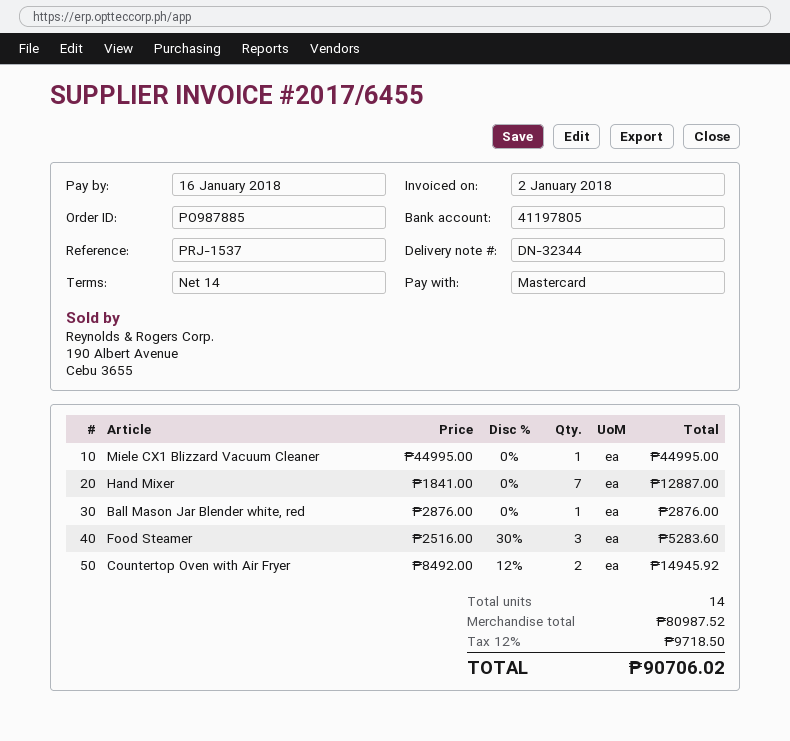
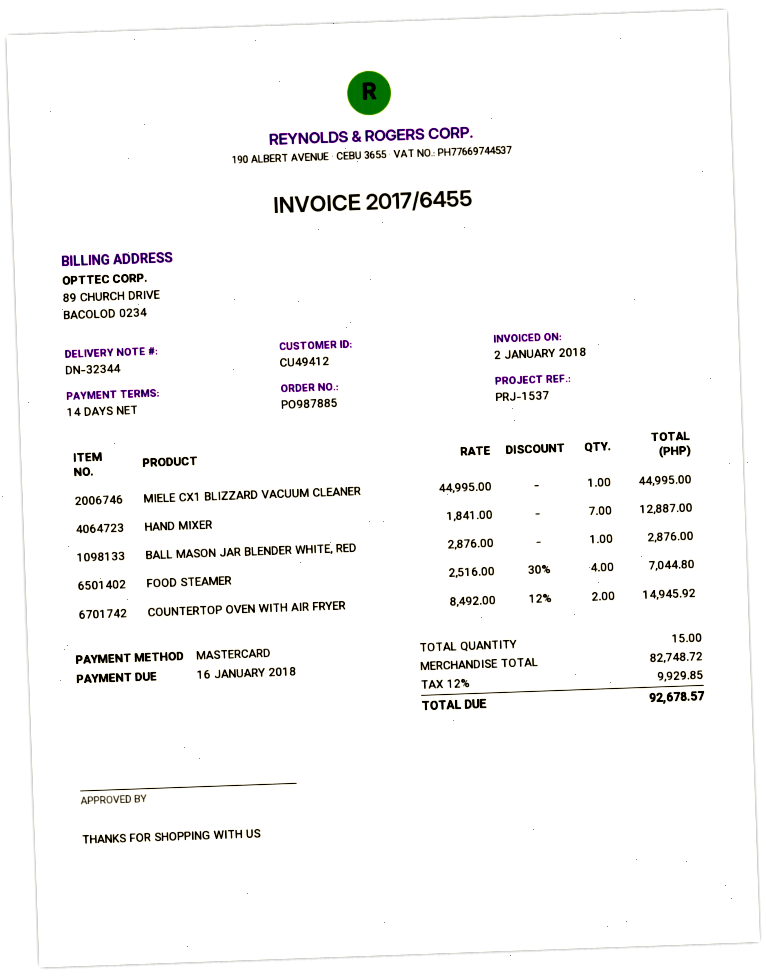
Food Steamer: 3 x 2516.00 - 30% = 5283.60 -> 4 x 2516.00 - 30% = 7044.80
total quantity: 14 -> 15
subtotal: 80987.52 -> 82748.72
tax: 12% = 9718.50 -> 12% = 9929.85
total: 90706.02 -> 92678.57

